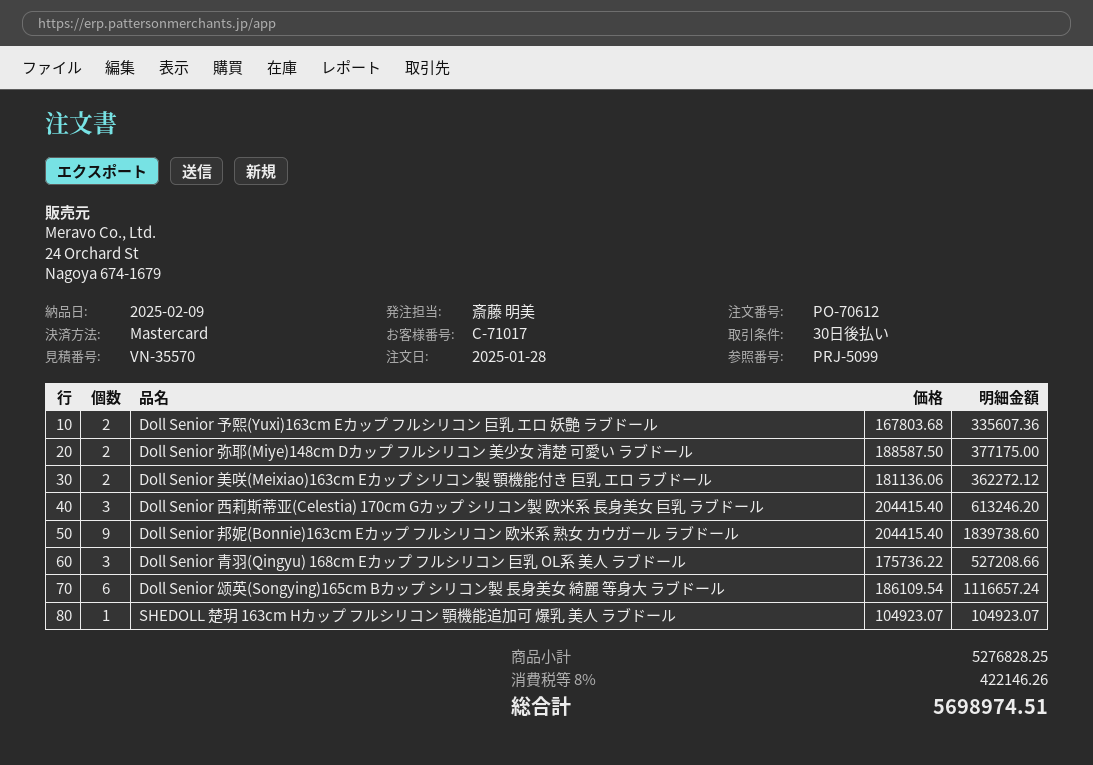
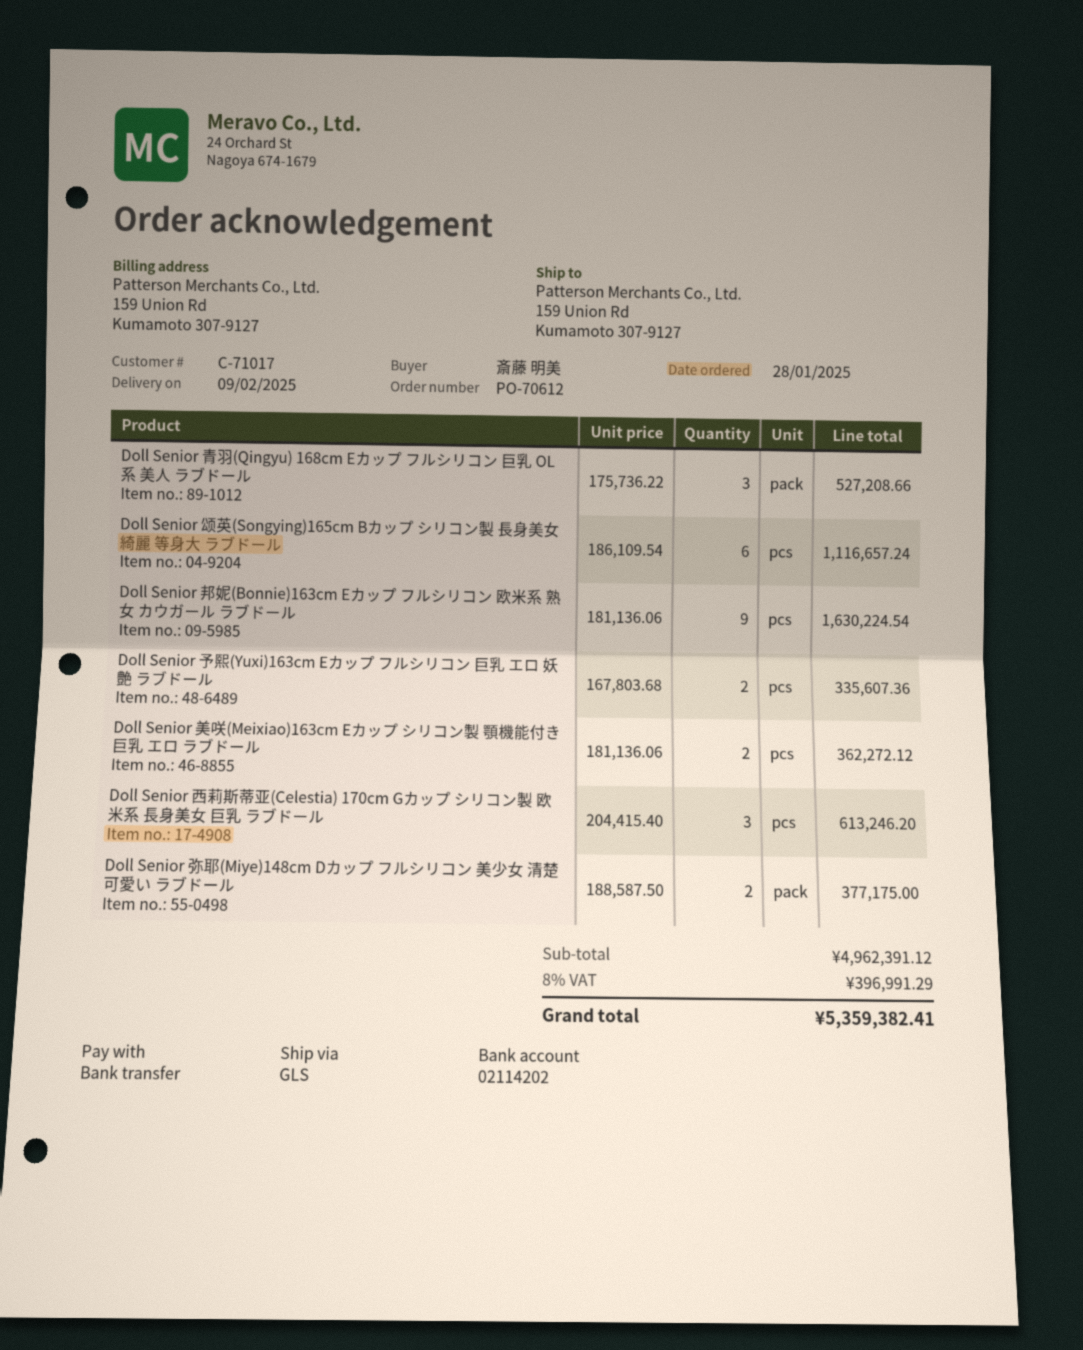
payment method: Mastercard -> bank transfer
Doll Senior 邦妮(Bonnie)163cm Eカップ フルシリコン 欧米系 熟女 カウガール ラブドール: 9 x 204415.40 = 1839738.60 -> 9 x 181136.06 = 1630224.54
SHEDOLL 楚玥 163cm Hカップ フルシリコン 顎機能追加可 爆乳 美人 ラブドール: 1 x 104923.07 = 104923.07 -> none
subtotal: 5276828.25 -> 4962391.12
tax: 8% = 422146.26 -> 8% = 396991.29
total: 5698974.51 -> 5359382.41

